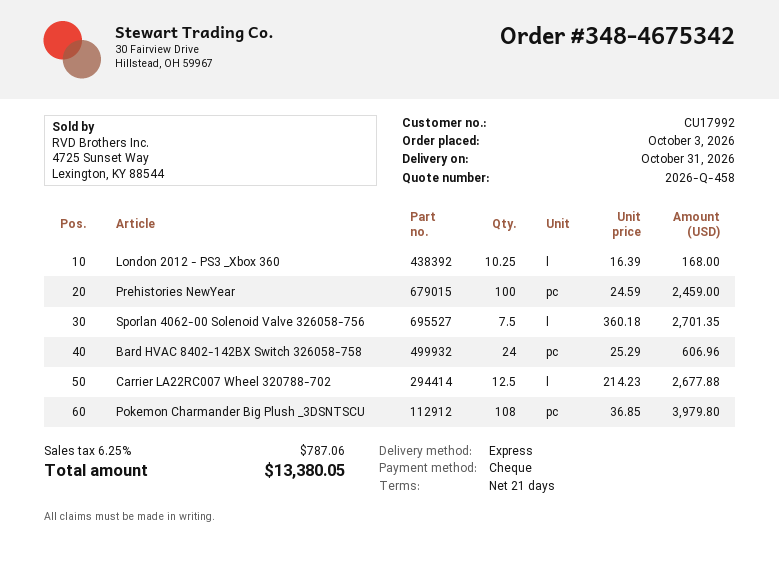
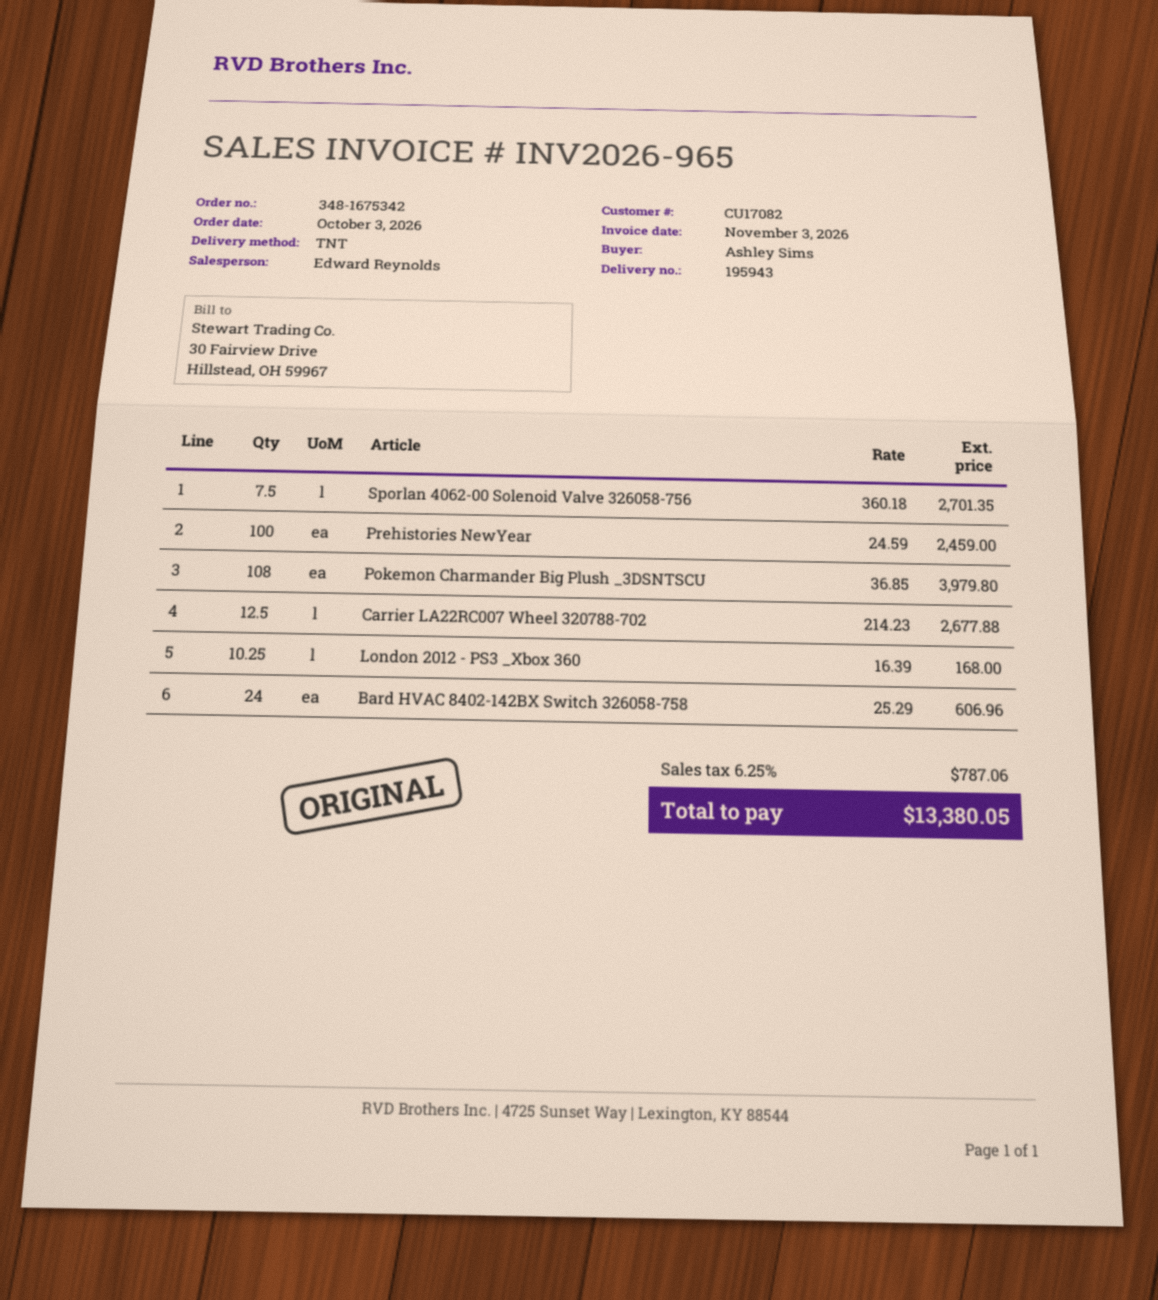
order number: 348-4675342 -> 348-1675342
customer number: CU17992 -> CU17082
shipping method: express -> TNT

